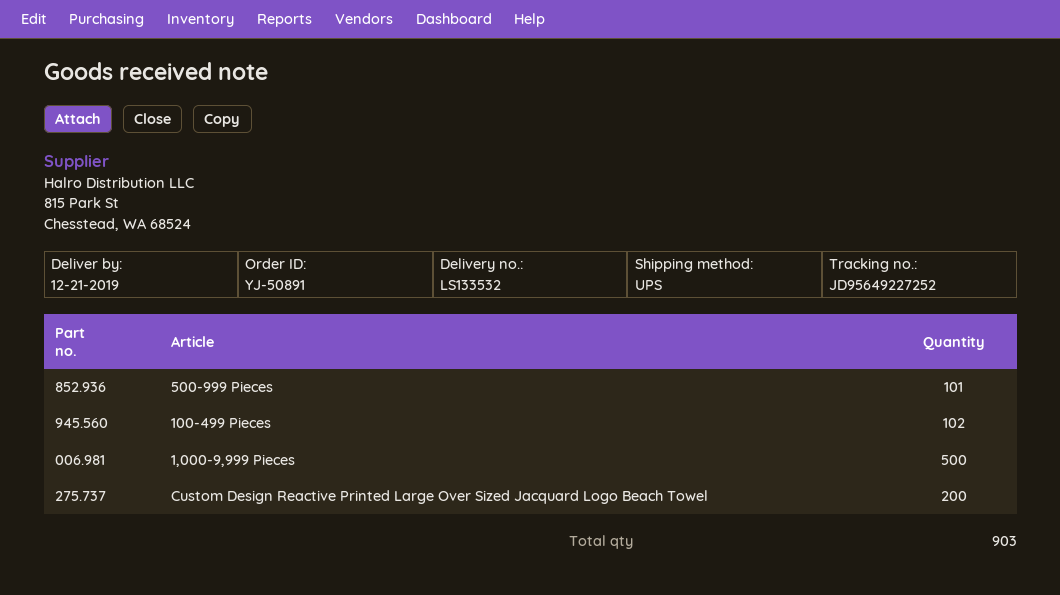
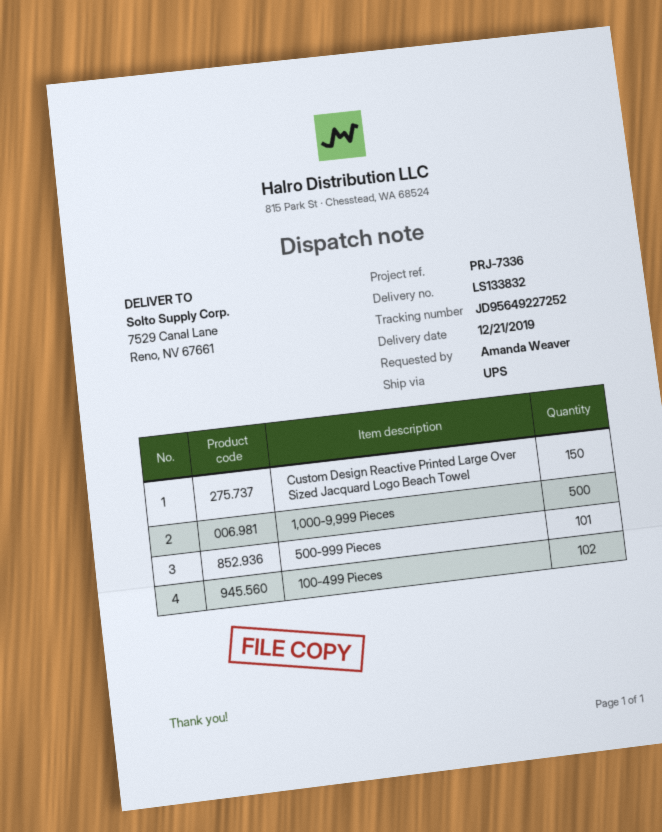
delivery note number: LS133532 -> LS133832
Custom Design Reactive Printed Large Over Sized Jacquard Logo Beach Towel: 200 -> 150

